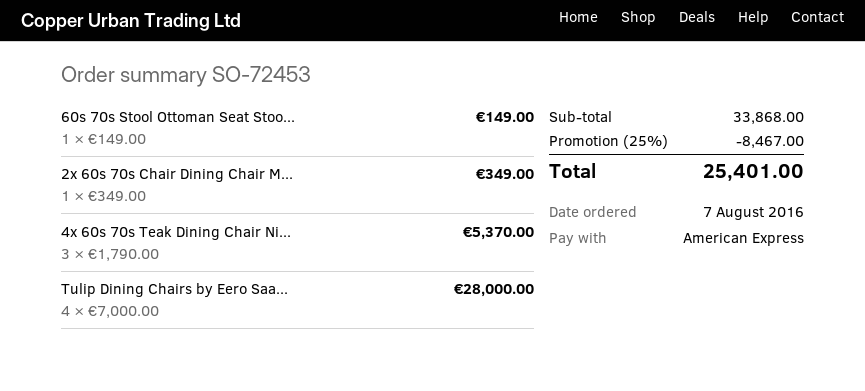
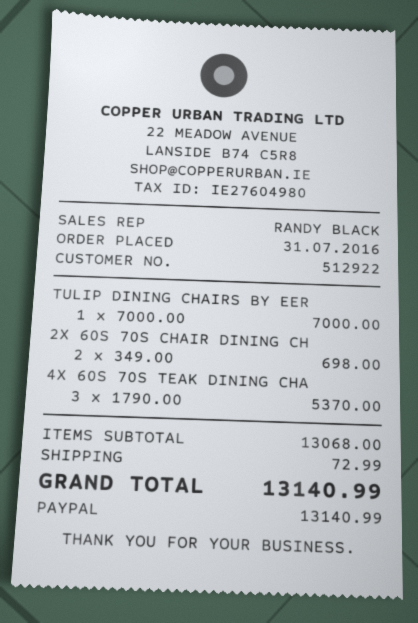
order date: 2016-08-07 -> 2016-07-31
payment method: American Express -> PayPal
60s 70s Stool Ottoman Seat Stoo...: 1 x 149.00 = 149.00 -> none
2x 60s 70s Chair Dining Chair M...: 1 x 349.00 = 349.00 -> 2 x 349.00 = 698.00
Tulip Dining Chairs by Eero Saa...: 4 x 7000.00 = 28000.00 -> 1 x 7000.00 = 7000.00
subtotal: 33868.00 -> 13068.00
discount: 25% = 8467.00 -> none
shipping: none -> 72.99
total: 25401.00 -> 13140.99

